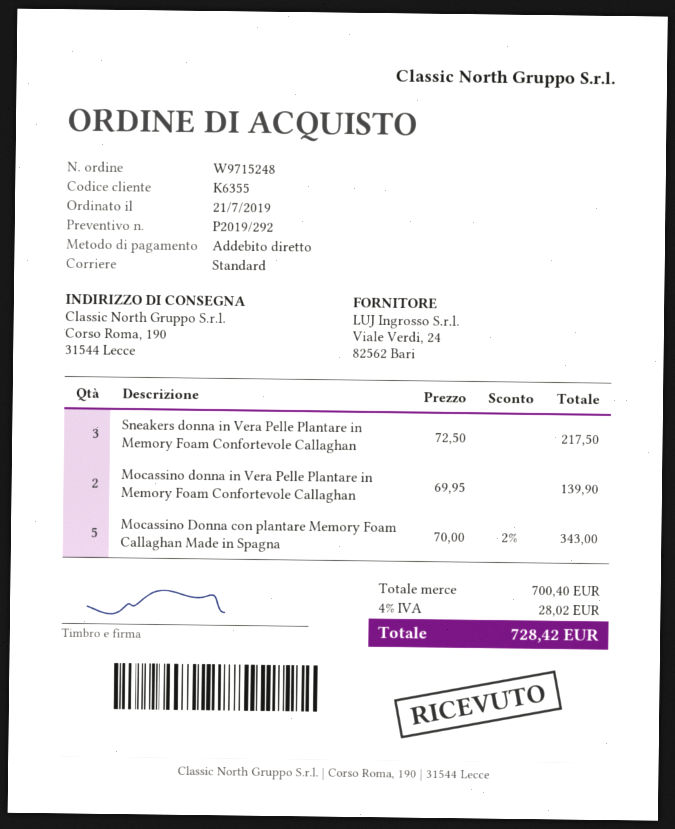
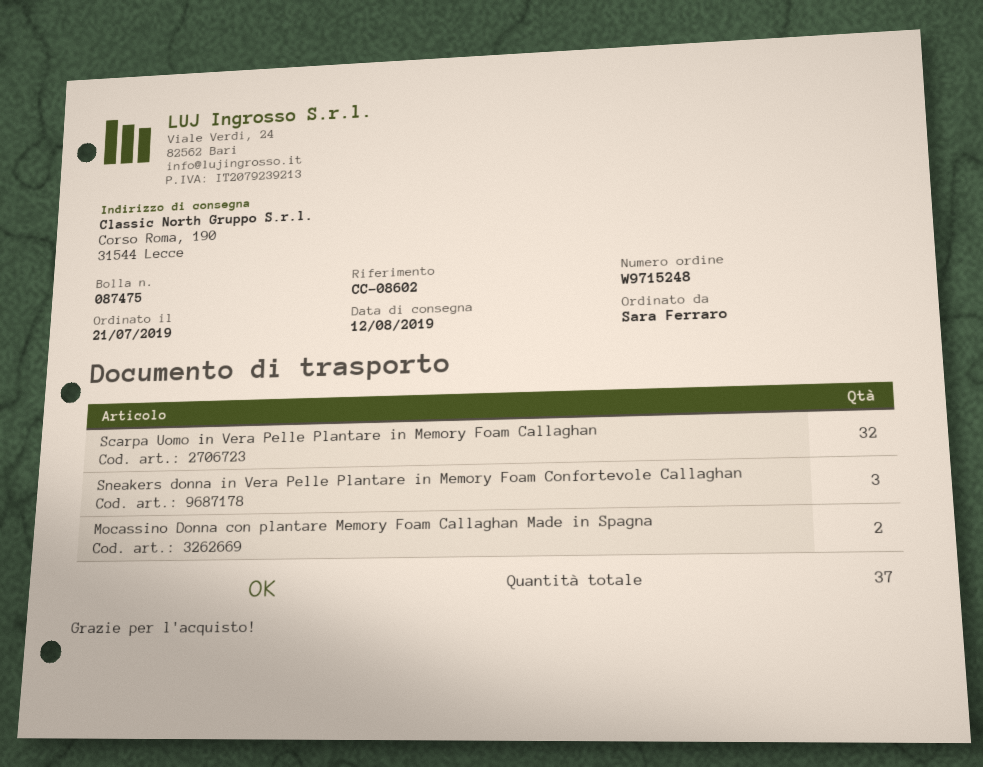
Mocassino donna in Vera Pelle Plantare in Memory Foam Confortevole Callaghan: 2 -> none
Mocassino Donna con plantare Memory Foam Callaghan Made in Spagna: 5 -> 2
Scarpa Uomo in Vera Pelle Plantare in Memory Foam Callaghan: none -> 32

